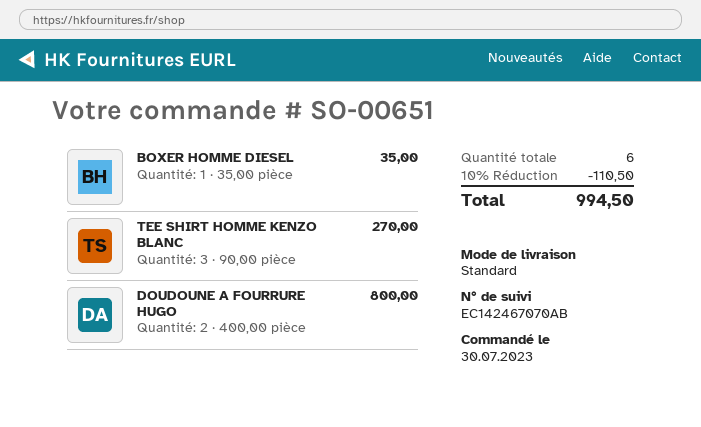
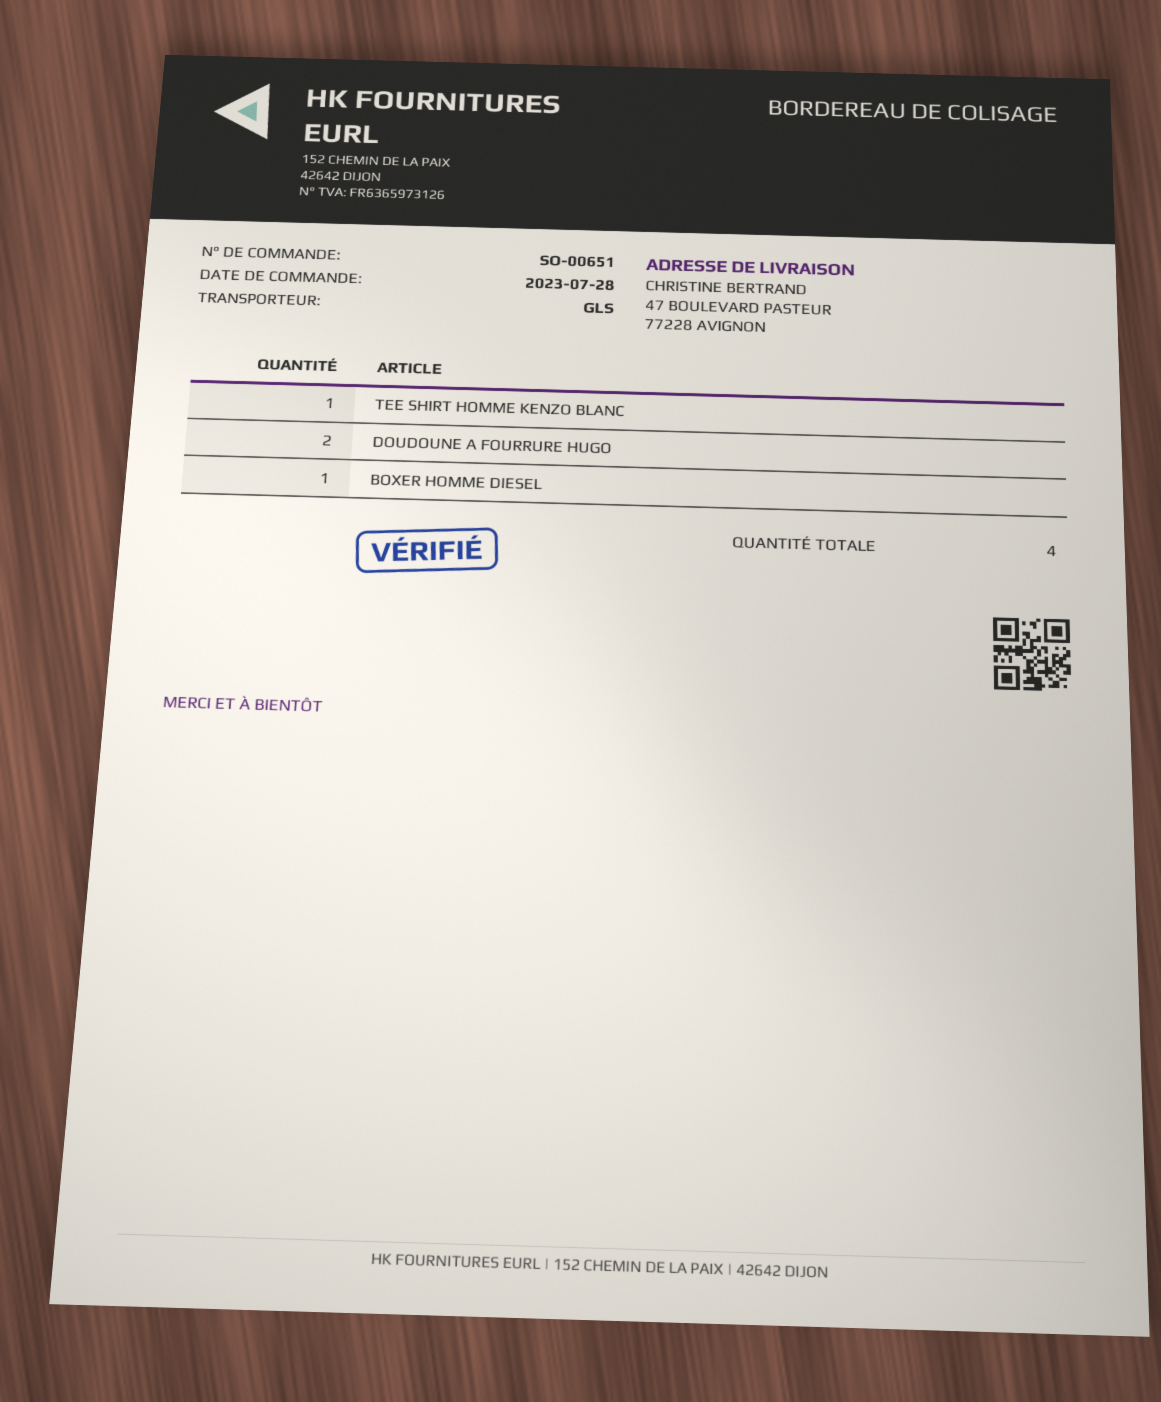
order date: 2023-07-30 -> 2023-07-28
shipping method: standard -> GLS
TEE SHIRT HOMME KENZO BLANC: 3 -> 1
total quantity: 6 -> 4

